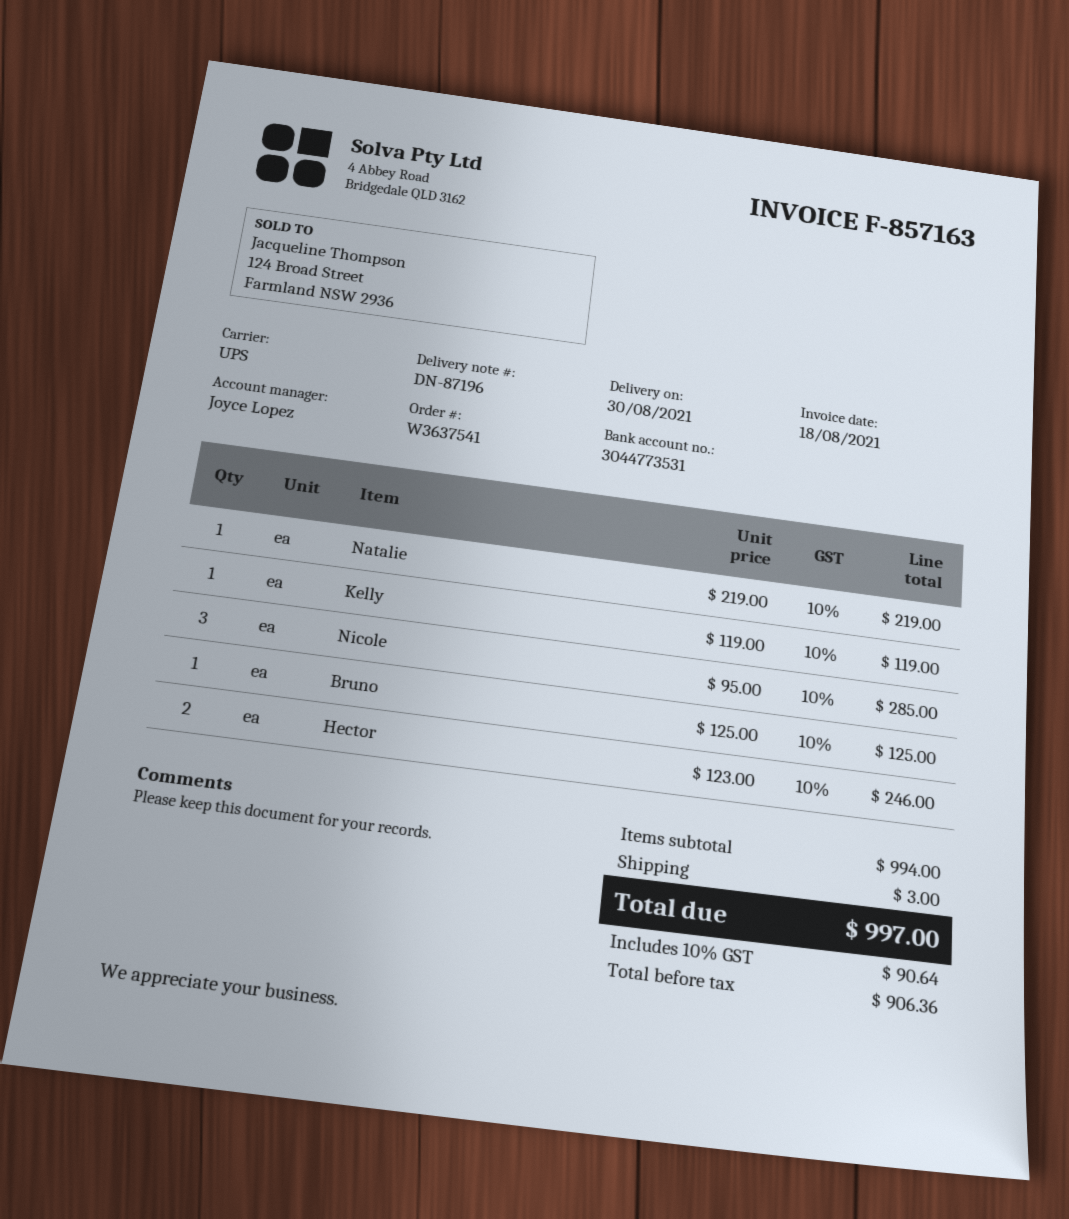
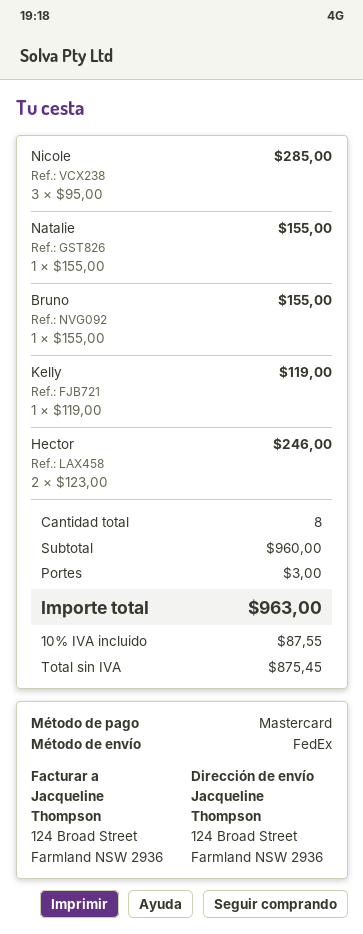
shipping method: UPS -> FedEx
Natalie: 1 x 219.00 = 219.00 -> 1 x 155.00 = 155.00
Bruno: 1 x 125.00 = 125.00 -> 1 x 155.00 = 155.00
subtotal: 994.00 -> 960.00
net: 906.36 -> 875.45
tax: 10% = 90.64 -> 10% = 87.55
total: 997.00 -> 963.00

